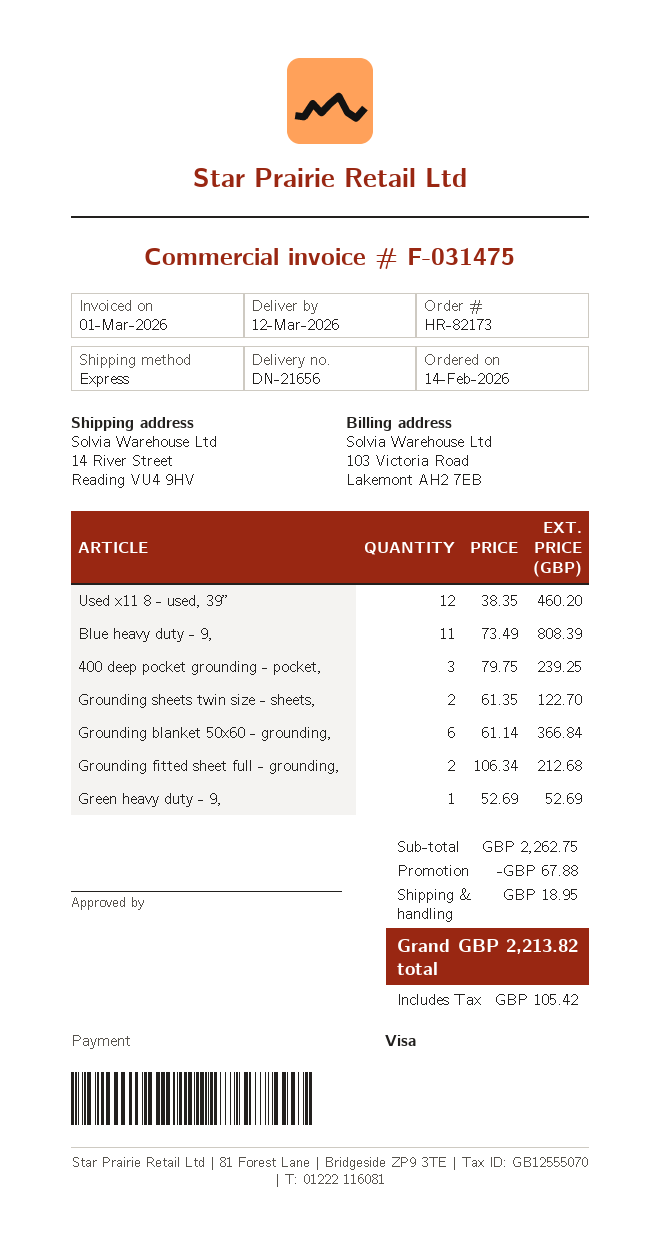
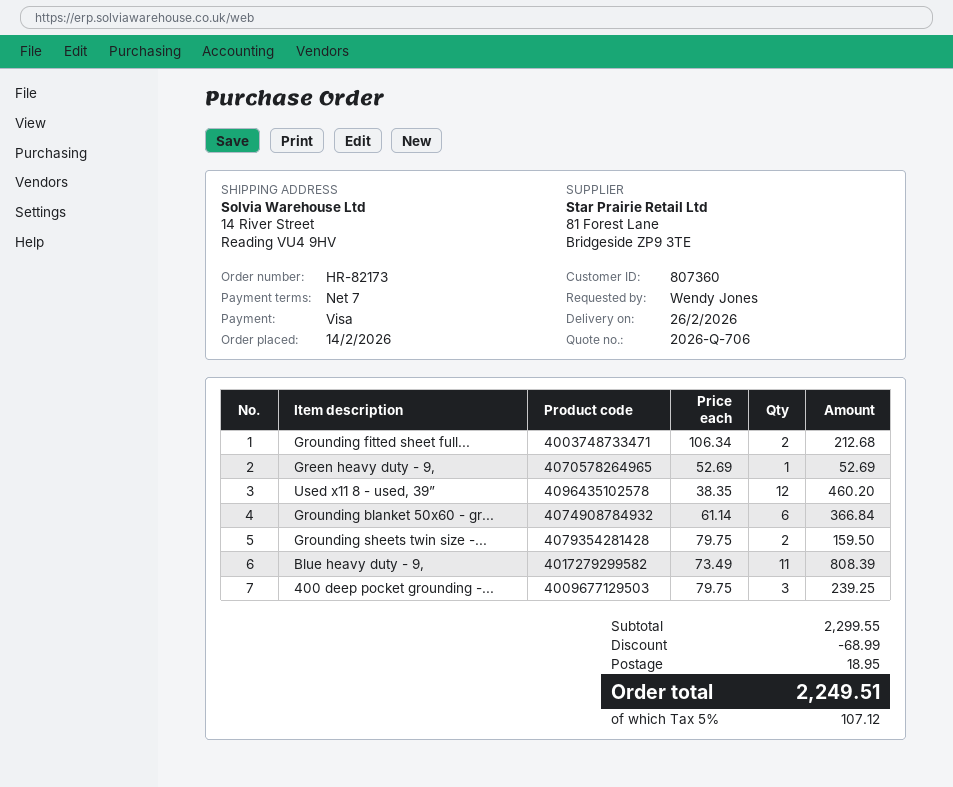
delivery date: 2026-03-12 -> 2026-02-26
Grounding sheets twin size - sheets,: 2 x 61.35 = 122.70 -> 2 x 79.75 = 159.50
subtotal: 2262.75 -> 2299.55
discount: 67.88 -> 68.99
tax: 105.42 -> 107.12
total: 2213.82 -> 2249.51

